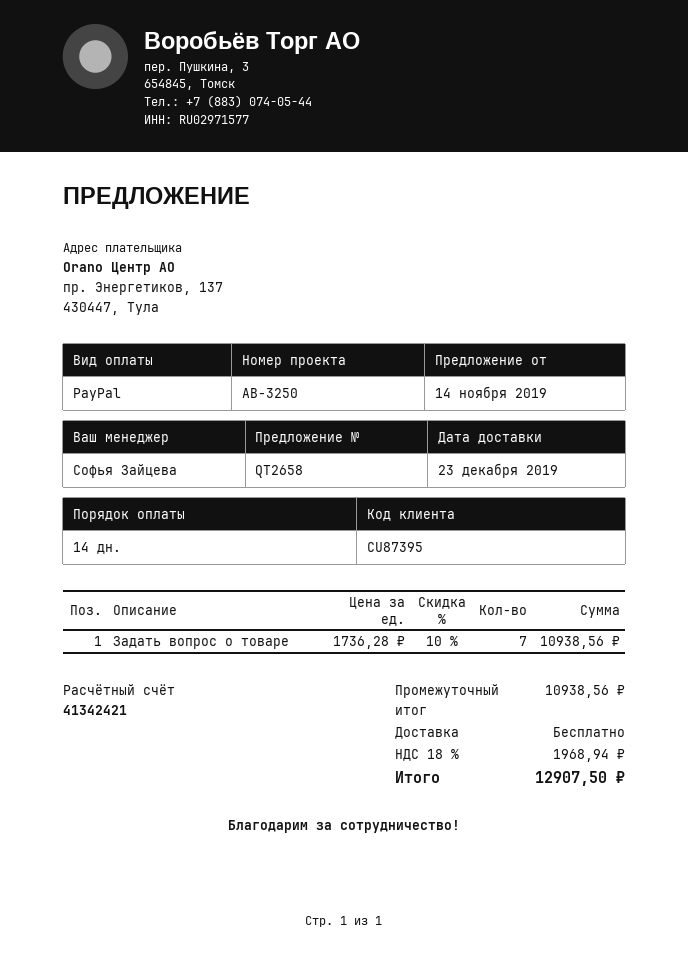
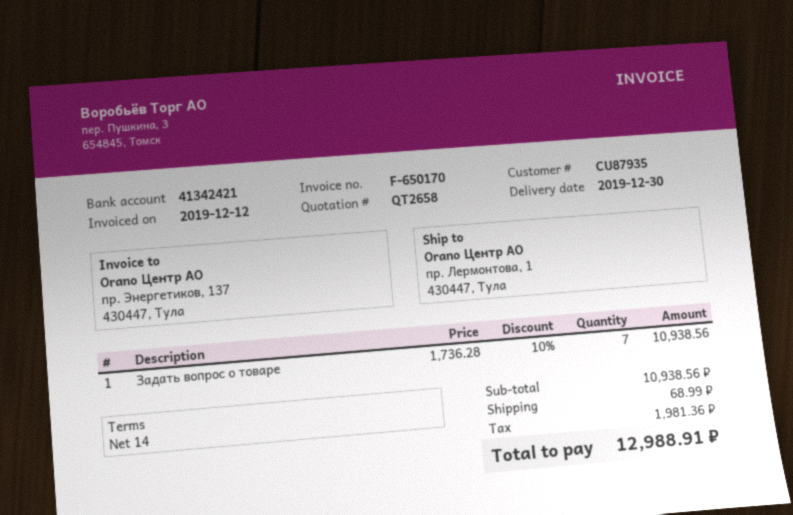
delivery date: 2019-12-23 -> 2019-12-30
customer number: CU87395 -> CU87935
shipping: 0.00 -> 68.99
tax: 1968.94 -> 1981.36
total: 12907.50 -> 12988.91

